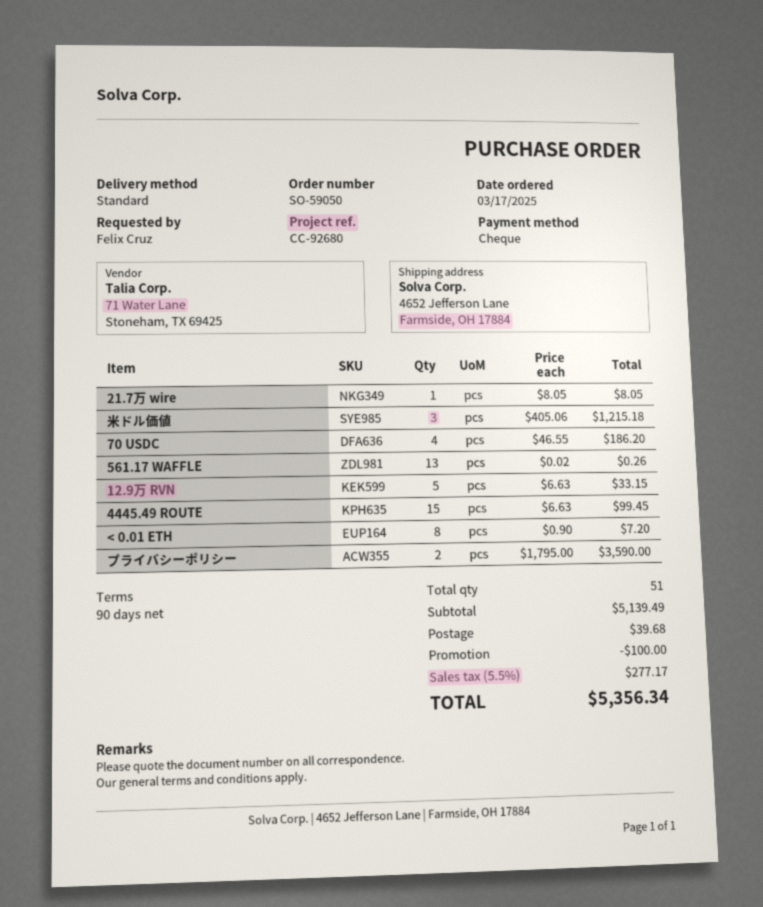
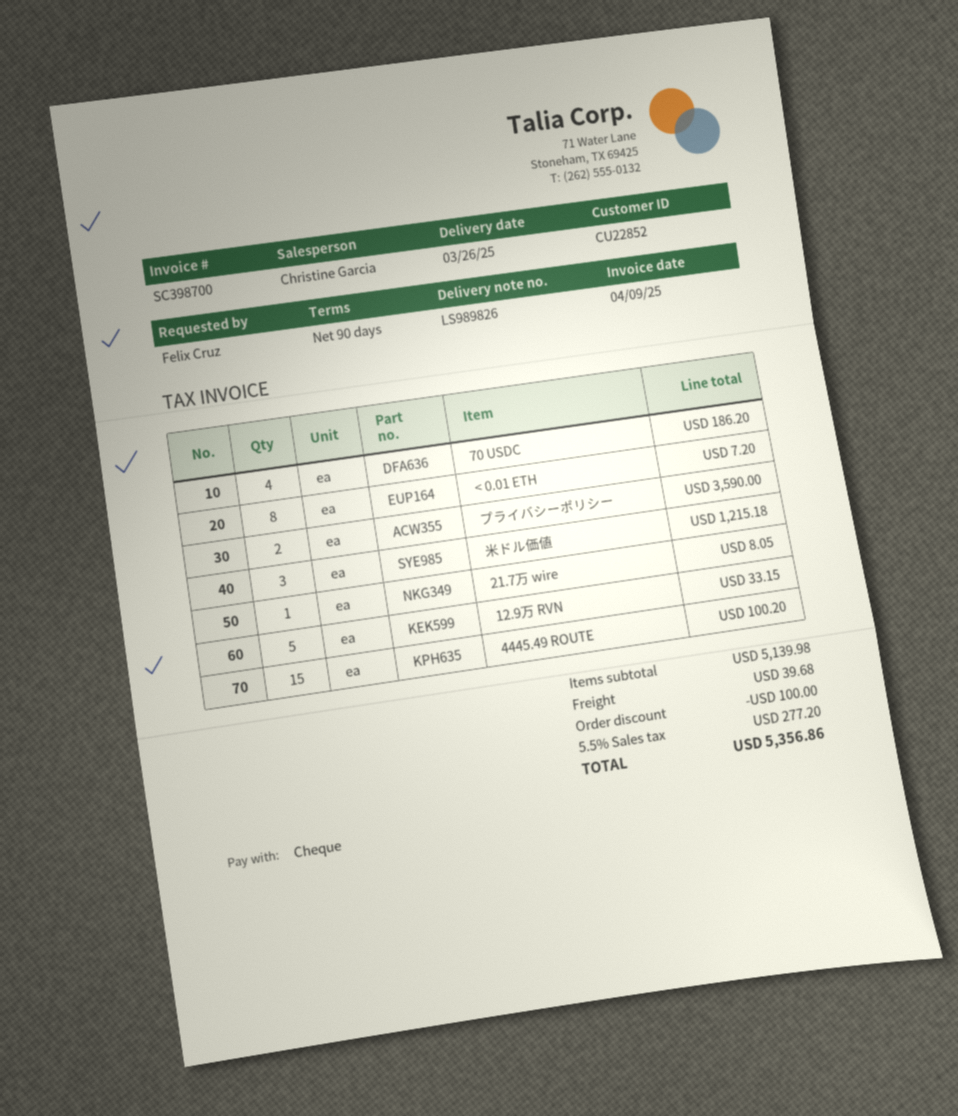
561.17 WAFFLE: 13 for 0.26 -> none
4445.49 ROUTE: 15 for 99.45 -> 15 for 100.20
subtotal: 5139.49 -> 5139.98
tax: 5.5% = 277.17 -> 5.5% = 277.20
total: 5356.34 -> 5356.86

